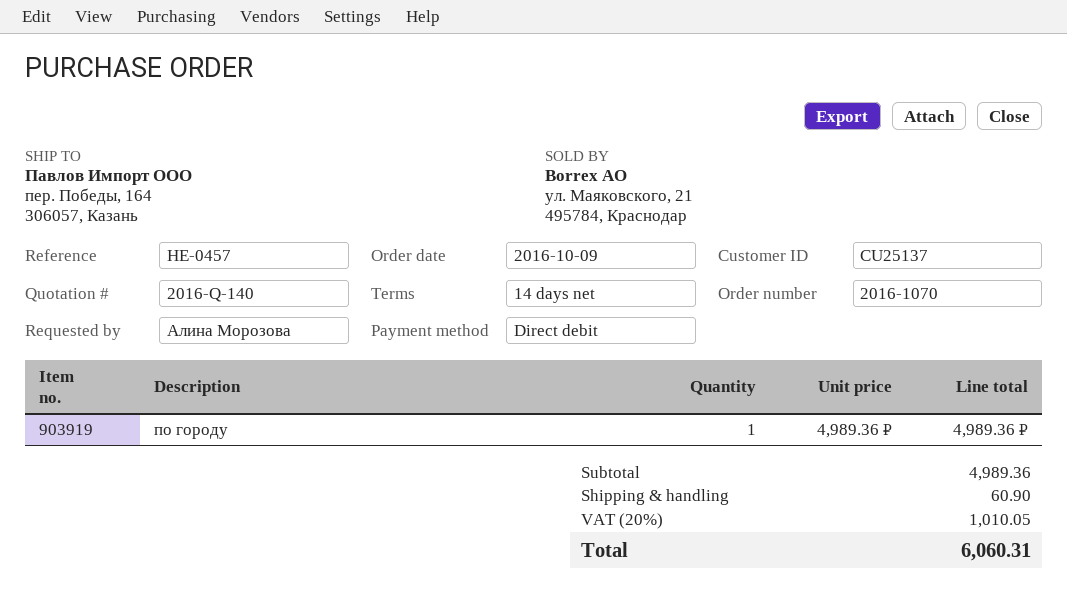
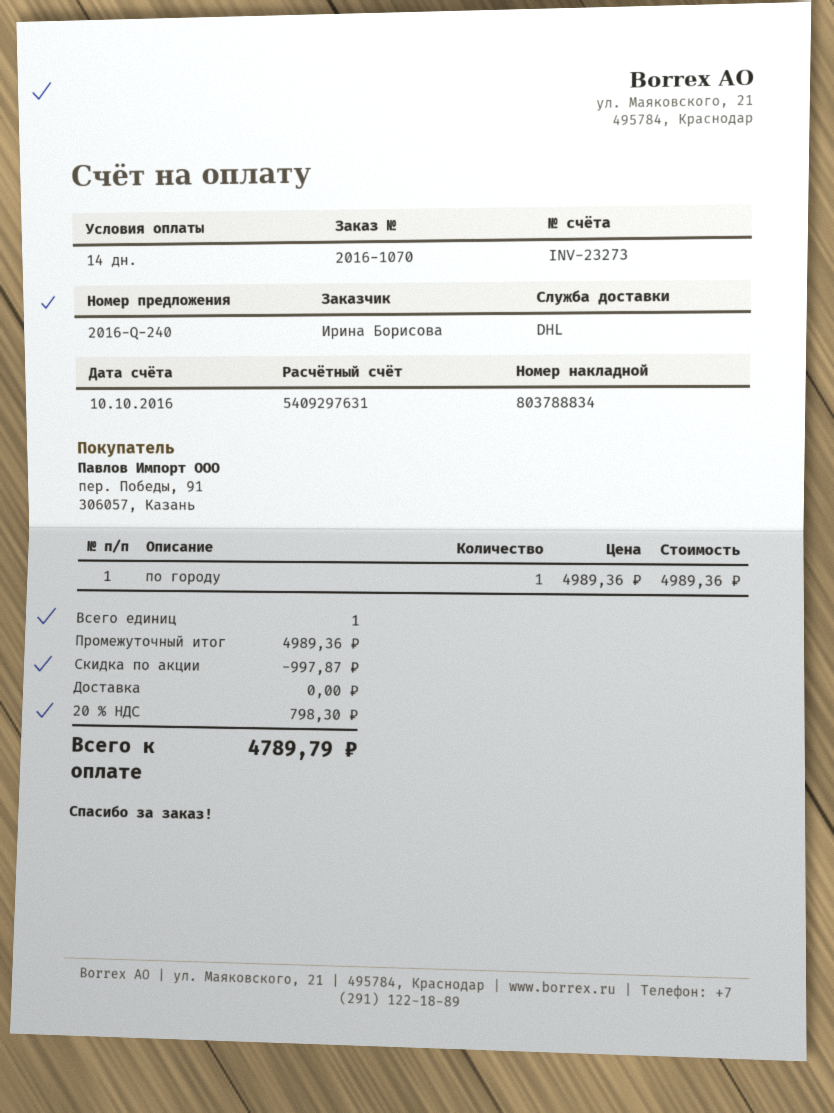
quote number: 2016-Q-140 -> 2016-Q-240
ordered by: Алина Морозова -> Ирина Борисова
discount: none -> 997.87
shipping: 60.90 -> 0.00
tax: 20% = 1010.05 -> 20% = 798.30
total: 6060.31 -> 4789.79

